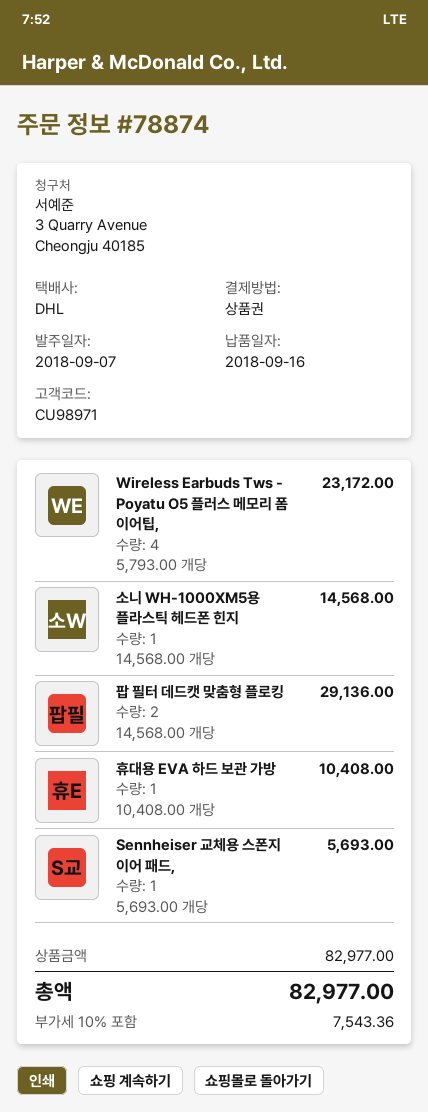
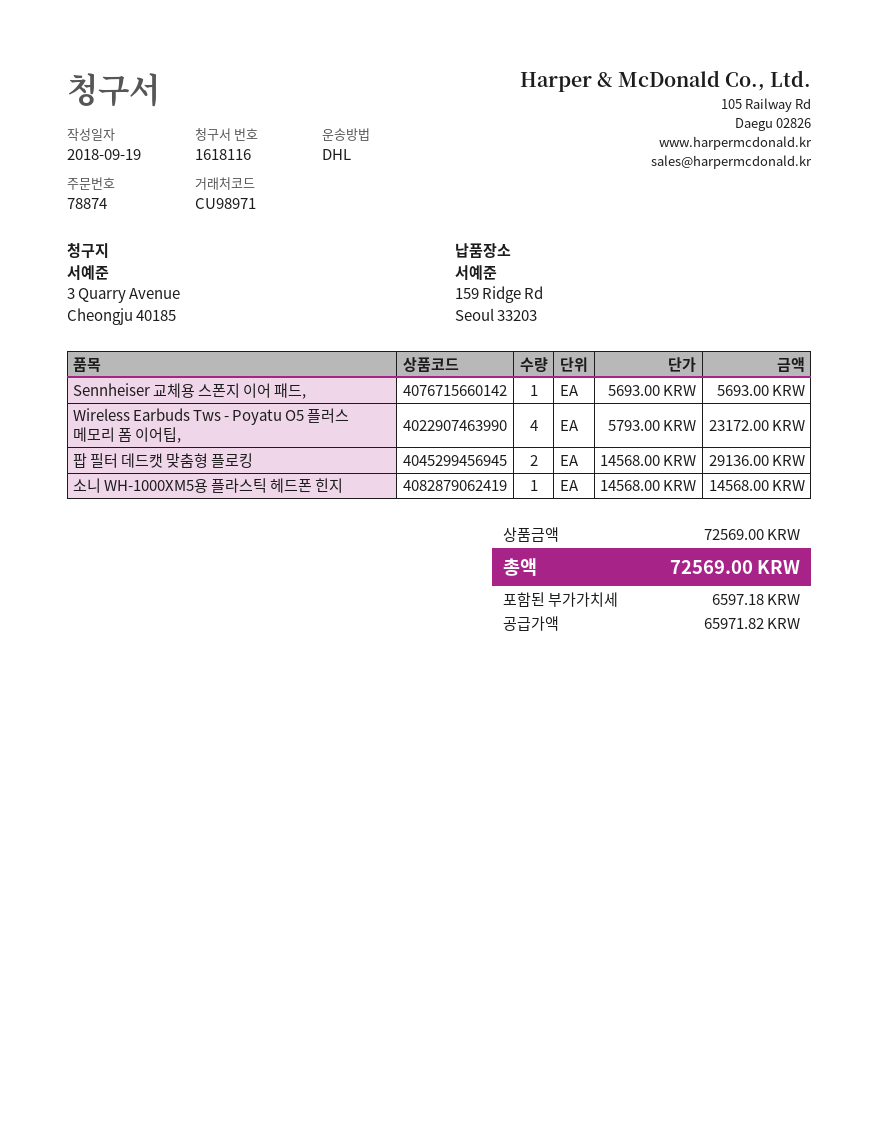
휴대용 EVA 하드 보관 가방: 1 x 10408.00 = 10408.00 -> none
subtotal: 82977.00 -> 72569.00
tax: 7543.36 -> 6597.18
total: 82977.00 -> 72569.00

